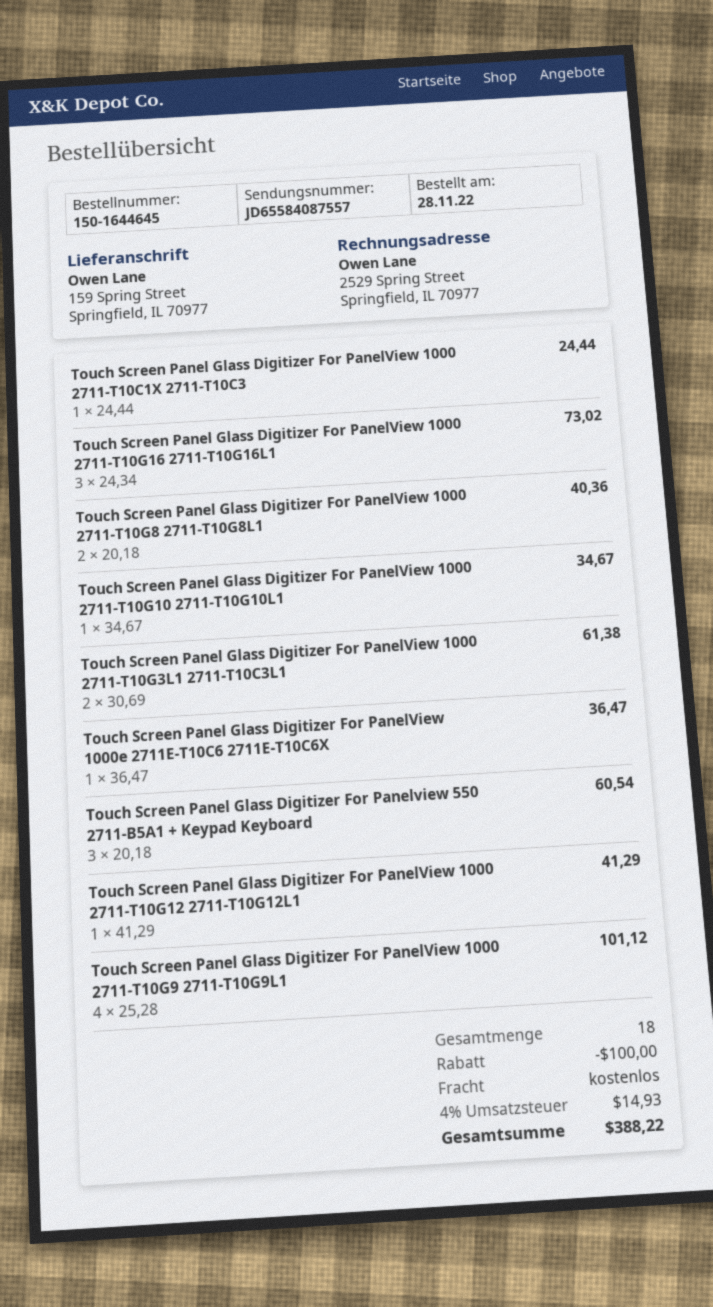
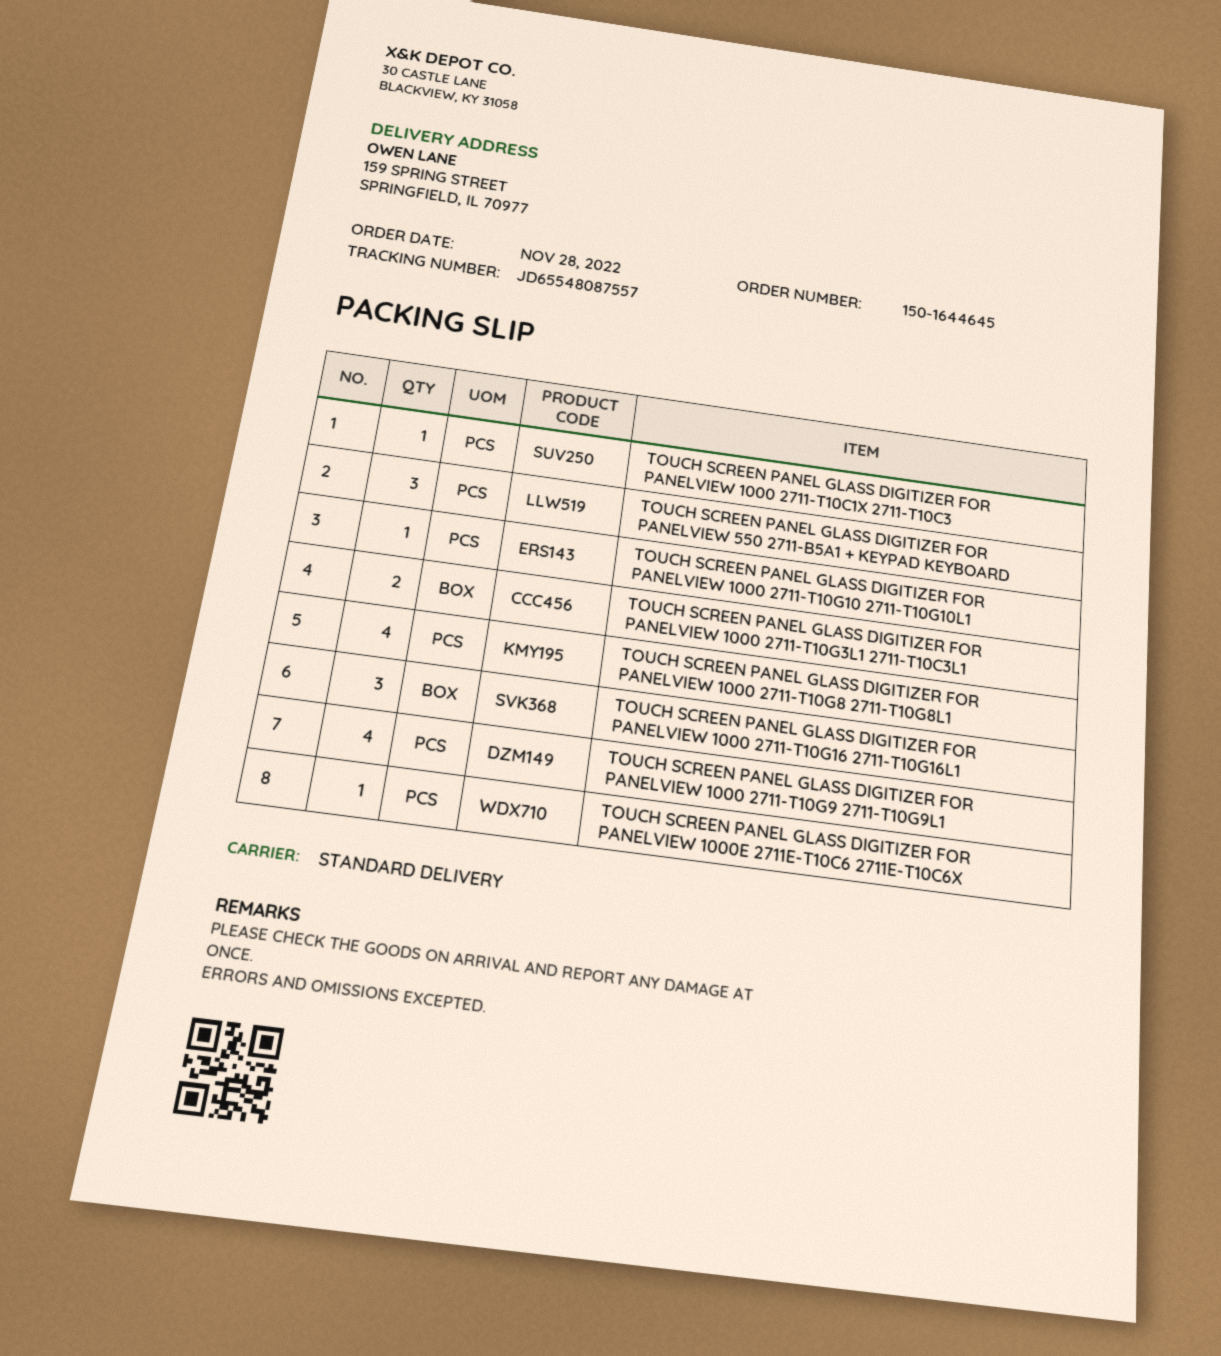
tracking number: JD65584087557 -> JD65548087557
Touch Screen Panel Glass Digitizer For PanelView 1000 2711-T10G8 2711-T10G8L1: 2 -> 4
Touch Screen Panel Glass Digitizer For PanelView 1000 2711-T10G12 2711-T10G12L1: 1 -> none

